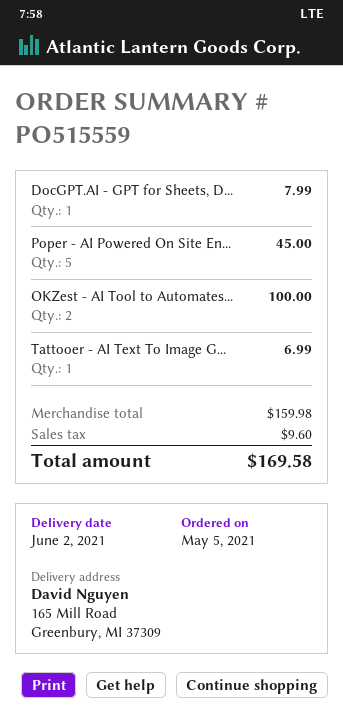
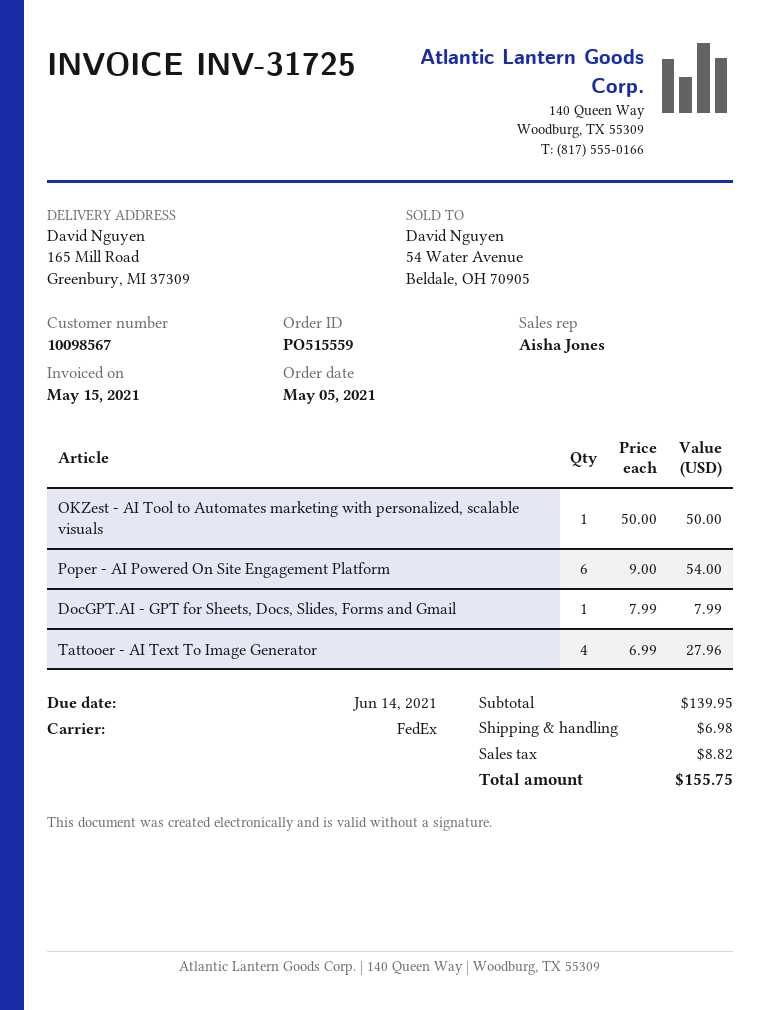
Poper - AI Powered On Site En...: 5 for 45.00 -> 6 for 54.00
OKZest - AI Tool to Automates...: 2 for 100.00 -> 1 for 50.00
Tattooer - AI Text To Image G...: 1 for 6.99 -> 4 for 27.96
subtotal: 159.98 -> 139.95
shipping: none -> 6.98
tax: 9.60 -> 8.82
total: 169.58 -> 155.75

